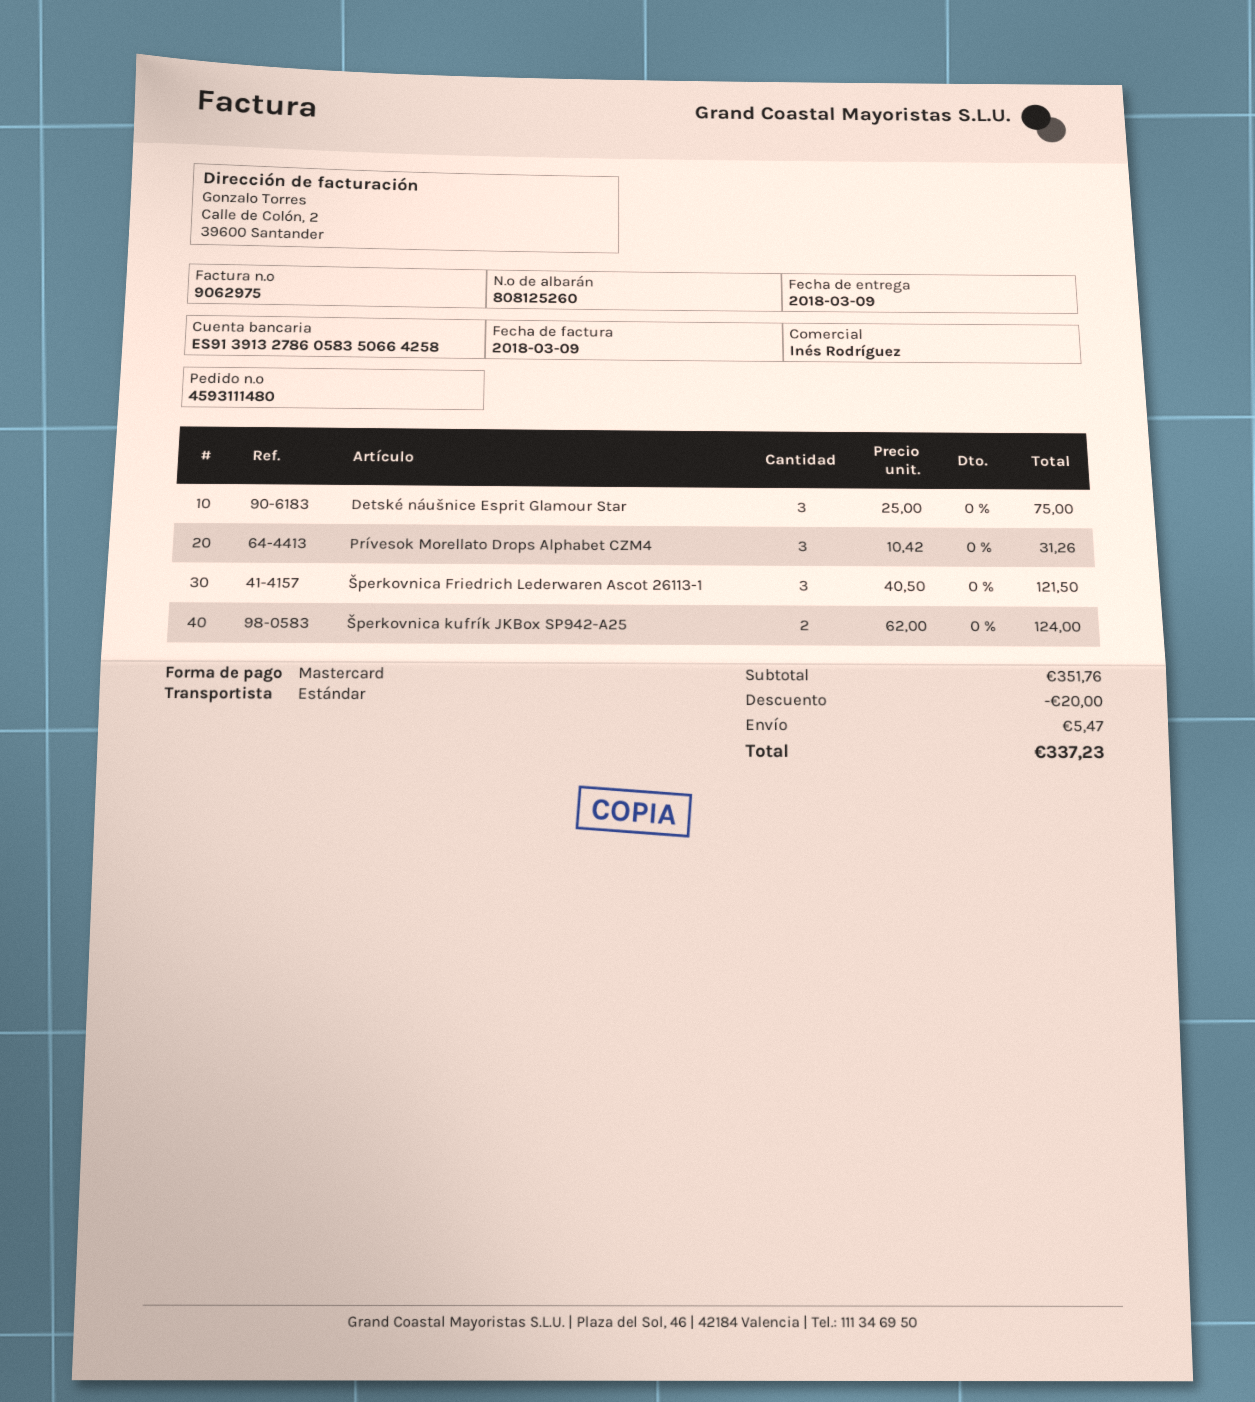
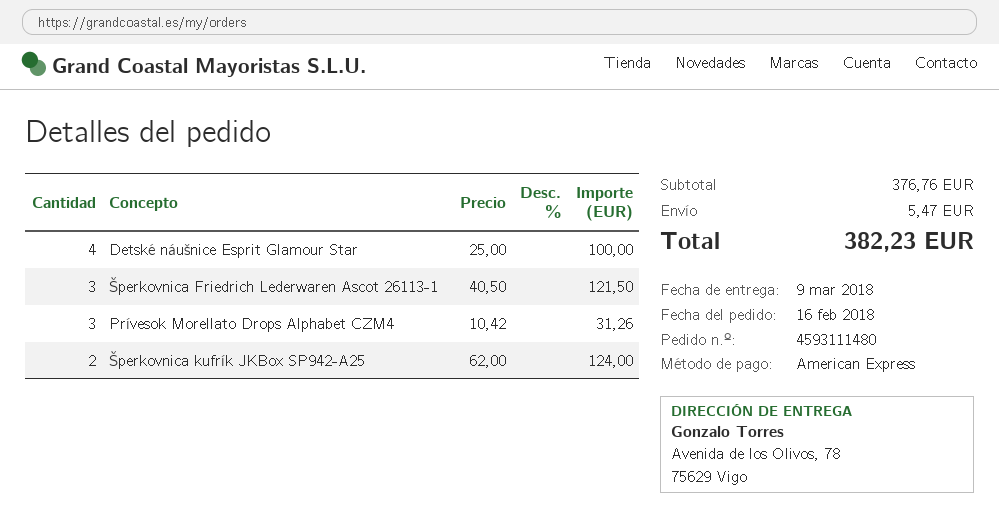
payment method: Mastercard -> American Express
Detské náušnice Esprit Glamour Star: 3 x 25.00 = 75.00 -> 4 x 25.00 = 100.00
subtotal: 351.76 -> 376.76
discount: 20.00 -> none
total: 337.23 -> 382.23

